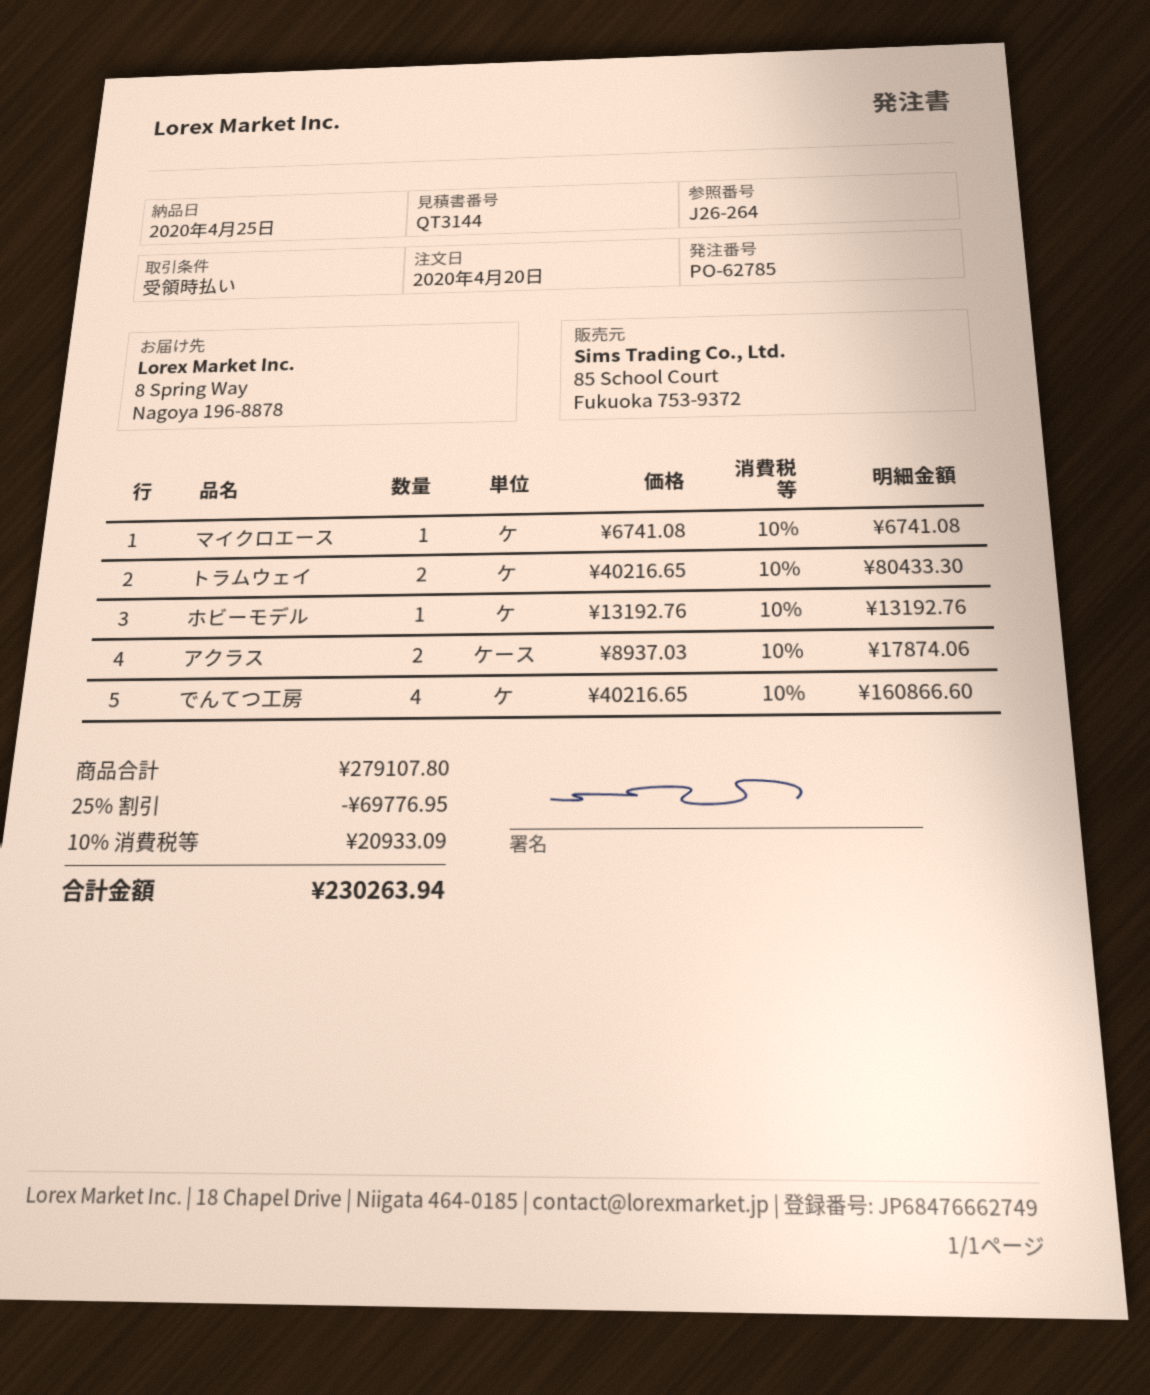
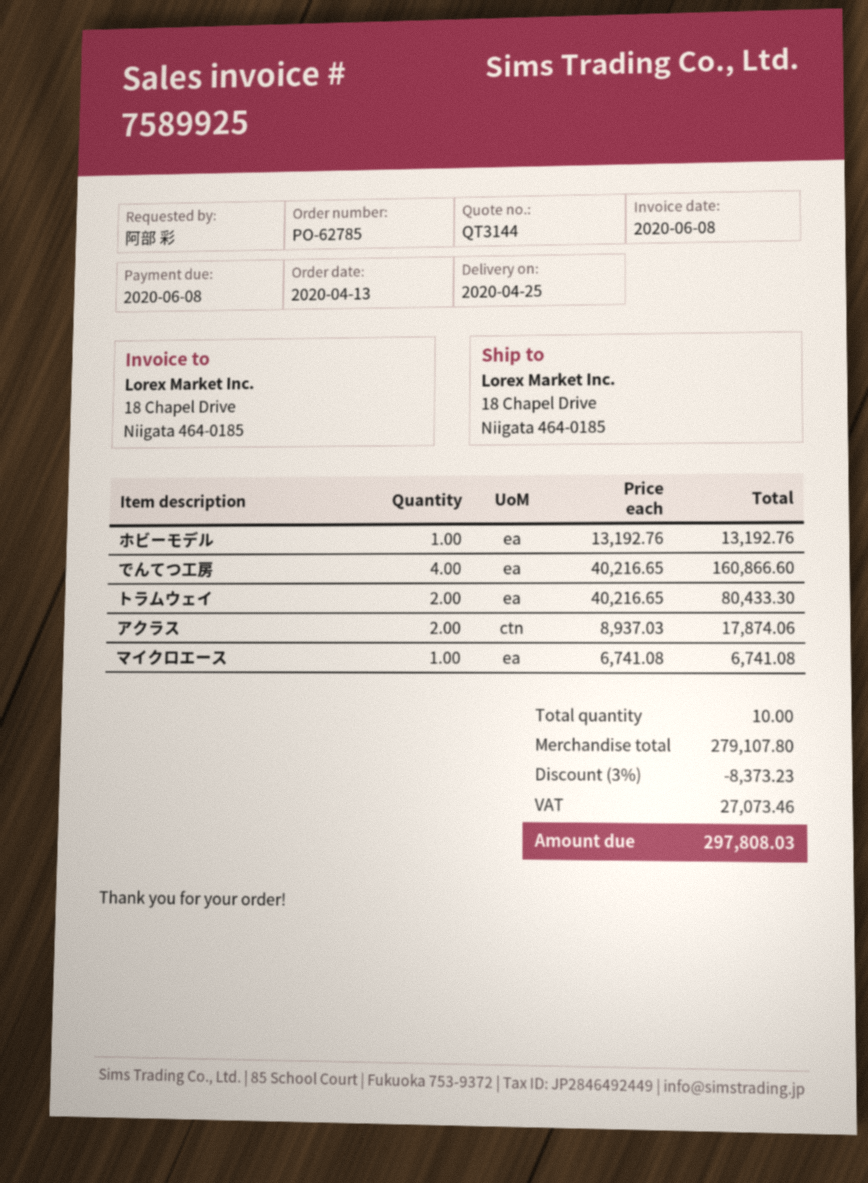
order date: 2020-04-20 -> 2020-04-13
ship to: 8 Spring Way, Nagoya 196-8878 -> 18 Chapel Drive, Niigata 464-0185
discount: 25% = 69776.95 -> 3% = 8373.23
tax: 20933.09 -> 27073.46
total: 230263.94 -> 297808.03

